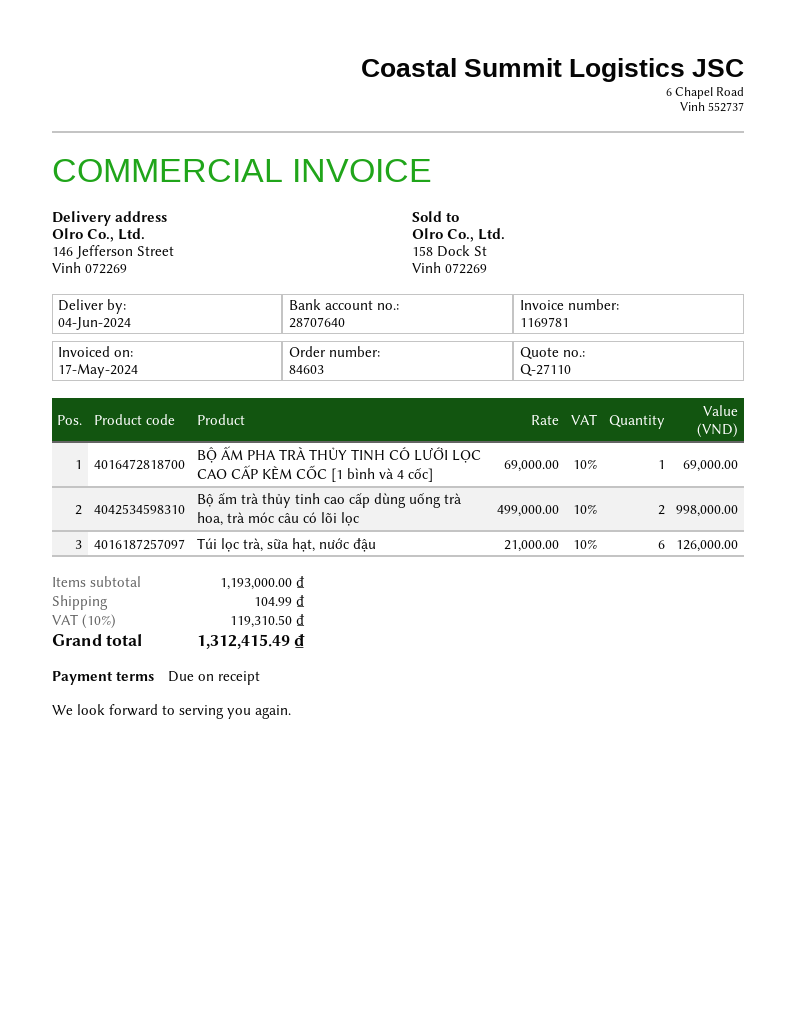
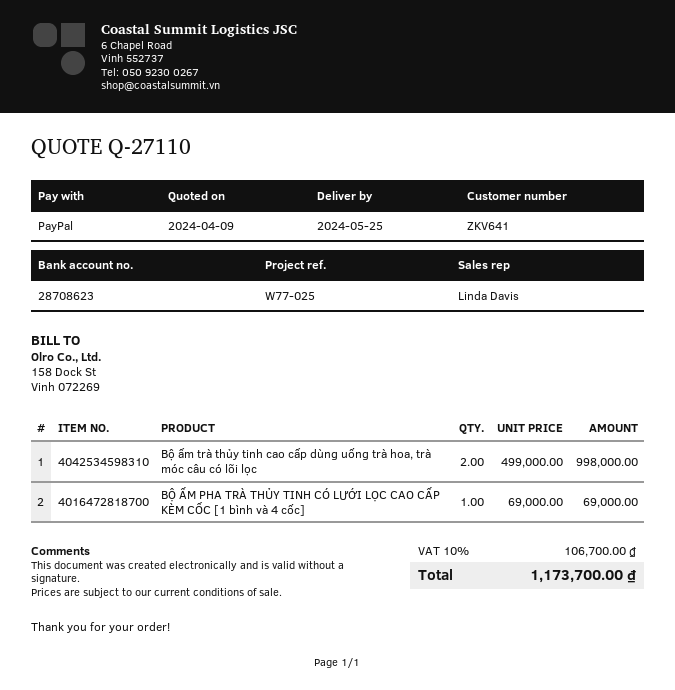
delivery date: 2024-06-04 -> 2024-05-25
bank account: 28707640 -> 28708623
Túi lọc trà, sữa hạt, nước đậu: 6 x 21000.00 = 126000.00 -> none
shipping: 104.99 -> none
tax: 10% = 119310.50 -> 10% = 106700.00
total: 1312415.49 -> 1173700.00

